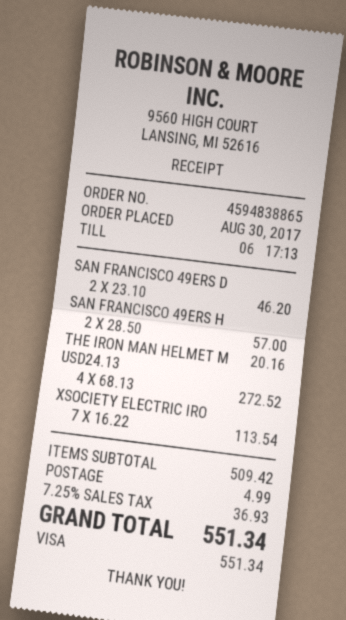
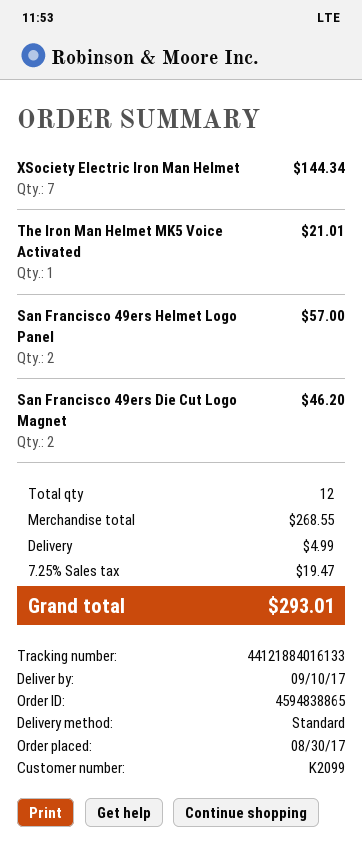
THE IRON MAN HELMET M: 1 for 20.16 -> 1 for 21.01
USD24.13: 4 for 272.52 -> none
XSOCIETY ELECTRIC IRO: 7 for 113.54 -> 7 for 144.34
subtotal: 509.42 -> 268.55
tax: 7.25% = 36.93 -> 7.25% = 19.47
total: 551.34 -> 293.01

